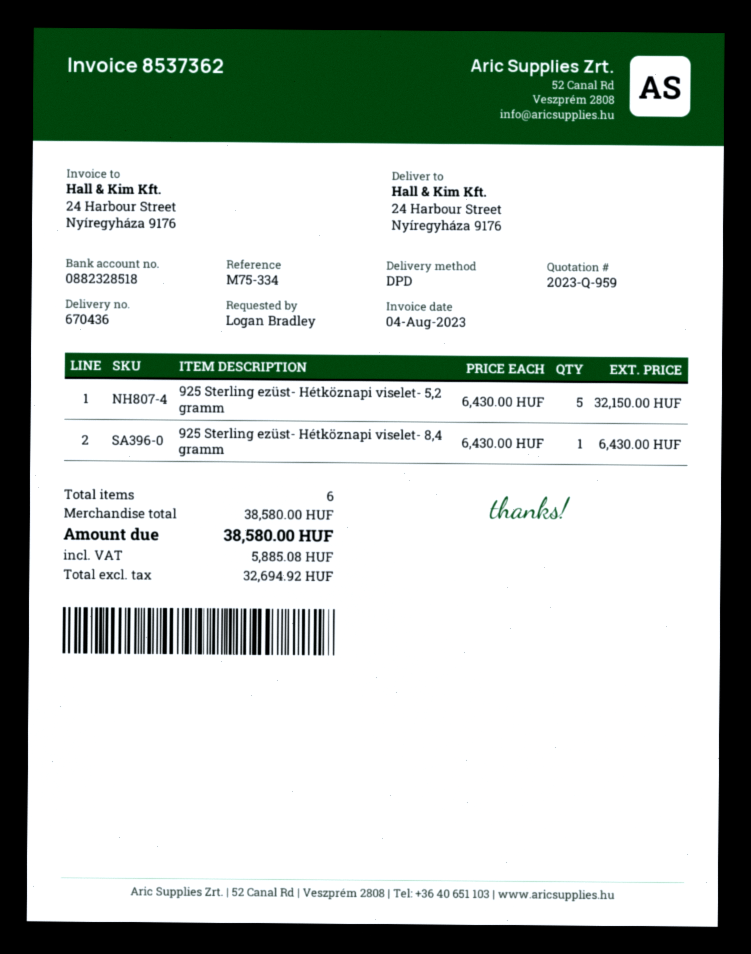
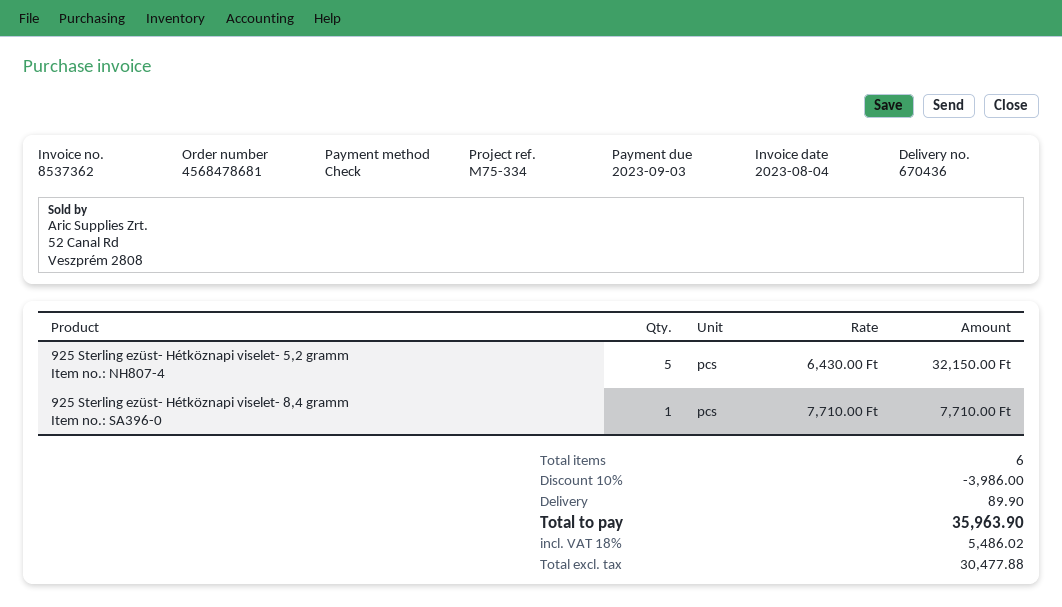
925 Sterling ezüst- Hétköznapi viselet- 8,4 gramm: 1 x 6430.00 = 6430.00 -> 1 x 7710.00 = 7710.00
discount: none -> 10% = 3986.00
shipping: none -> 89.90
net: 32694.92 -> 30477.88
tax: 5885.08 -> 5486.02
total: 38580.00 -> 35963.90

